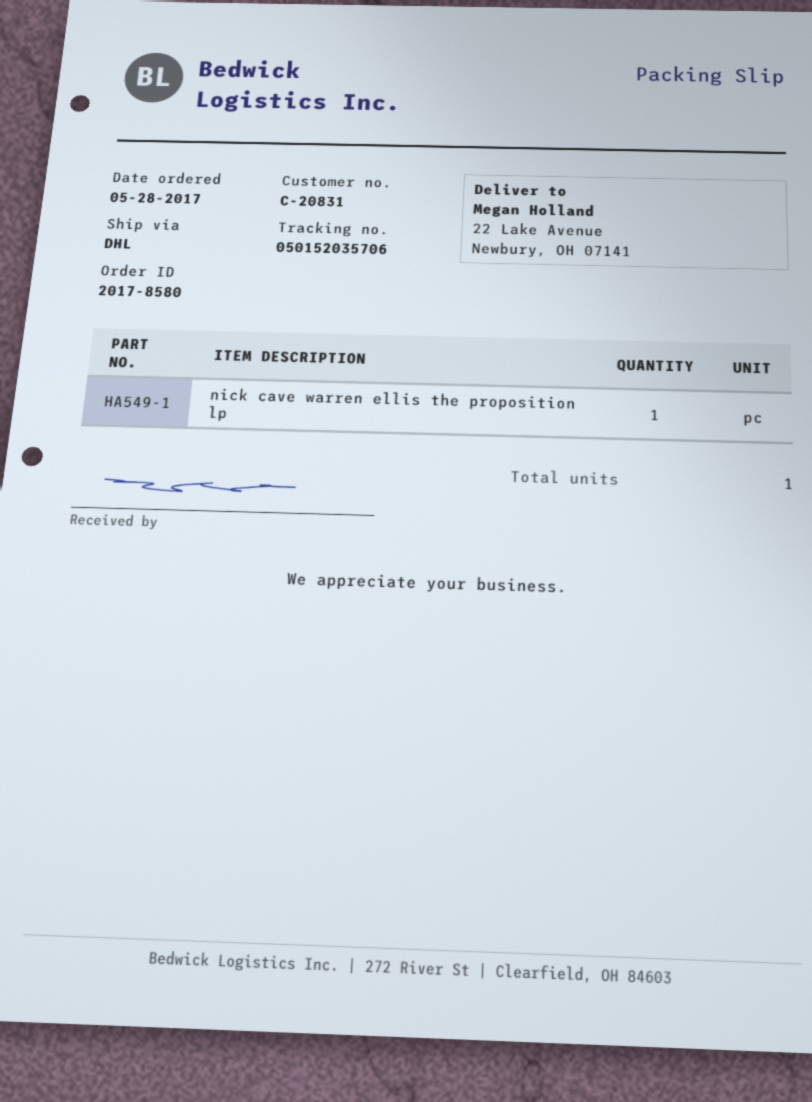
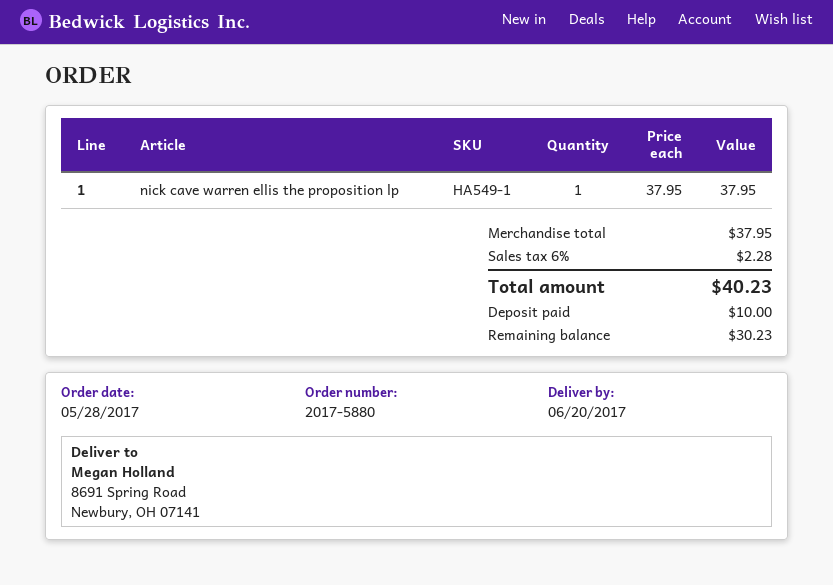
order number: 2017-8580 -> 2017-5880
ship to: 22 Lake Avenue, Newbury, OH 07141 -> 8691 Spring Road, Newbury, OH 07141

